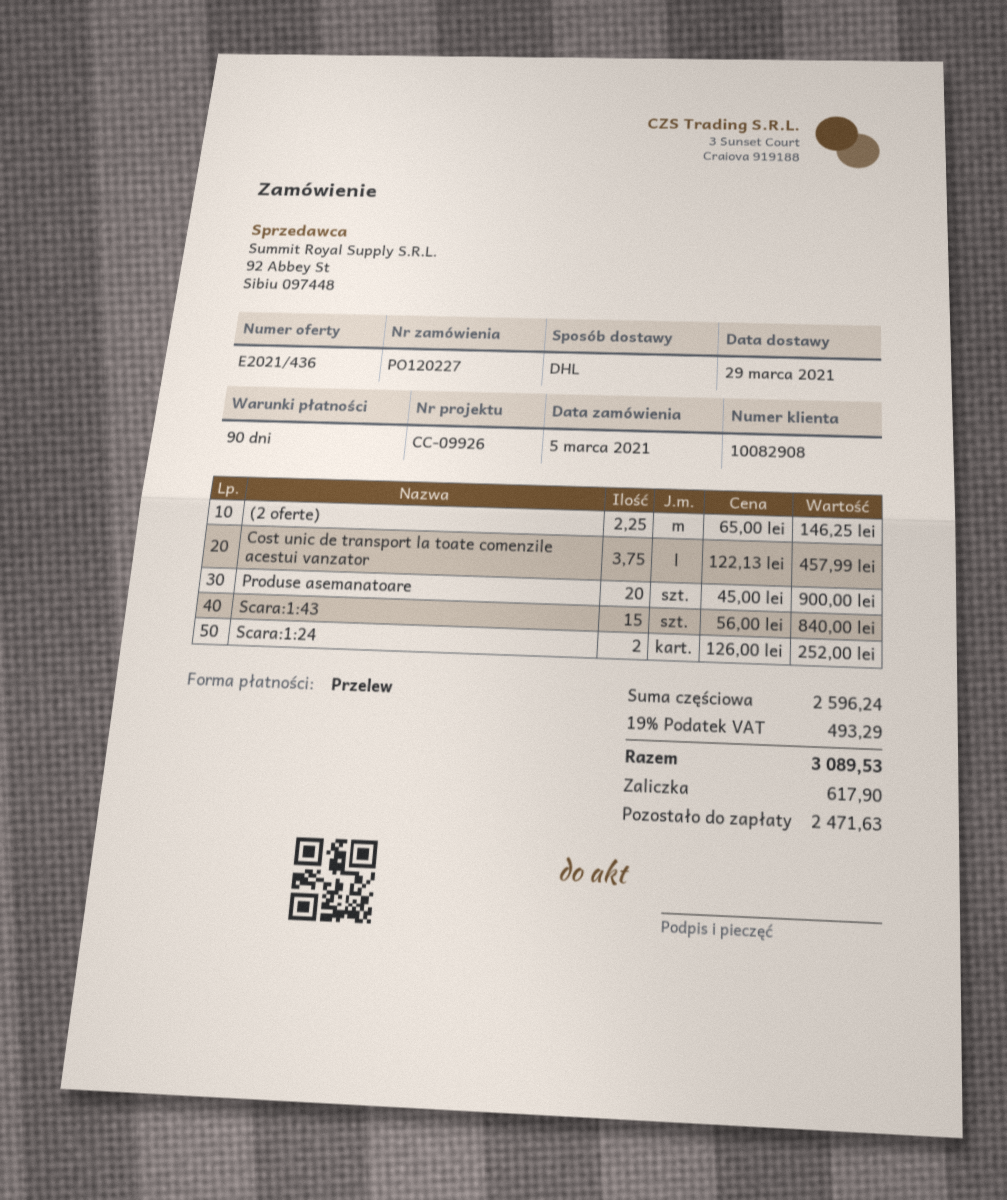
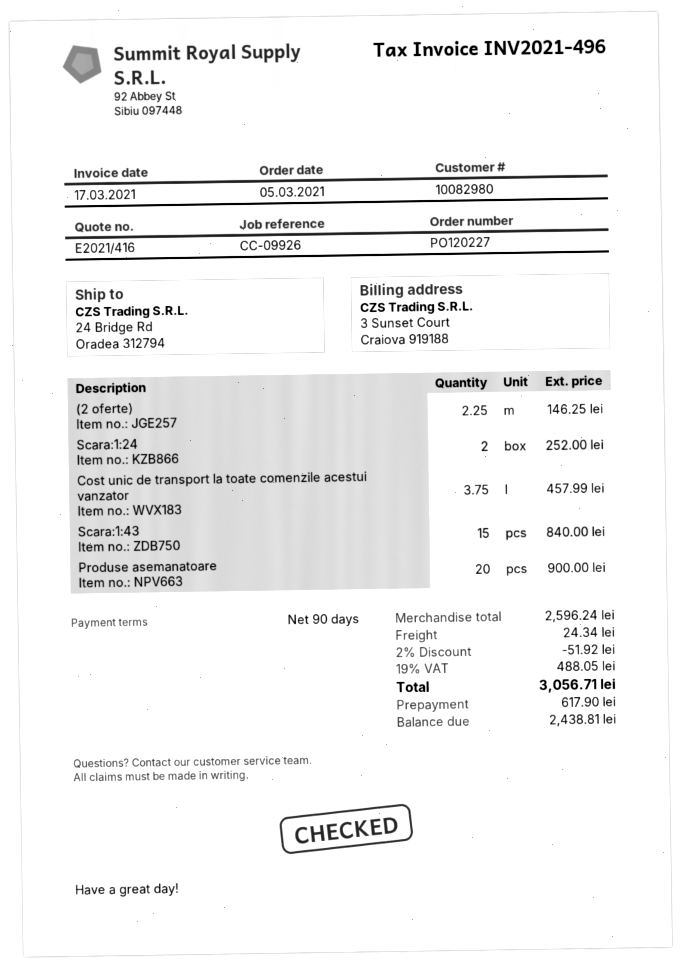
quote number: E2021/436 -> E2021/416
customer number: 10082908 -> 10082980
discount: none -> 2% = 51.92
shipping: none -> 24.34
tax: 19% = 493.29 -> 19% = 488.05
total: 3089.53 -> 3056.71
balance: 2471.63 -> 2438.81

